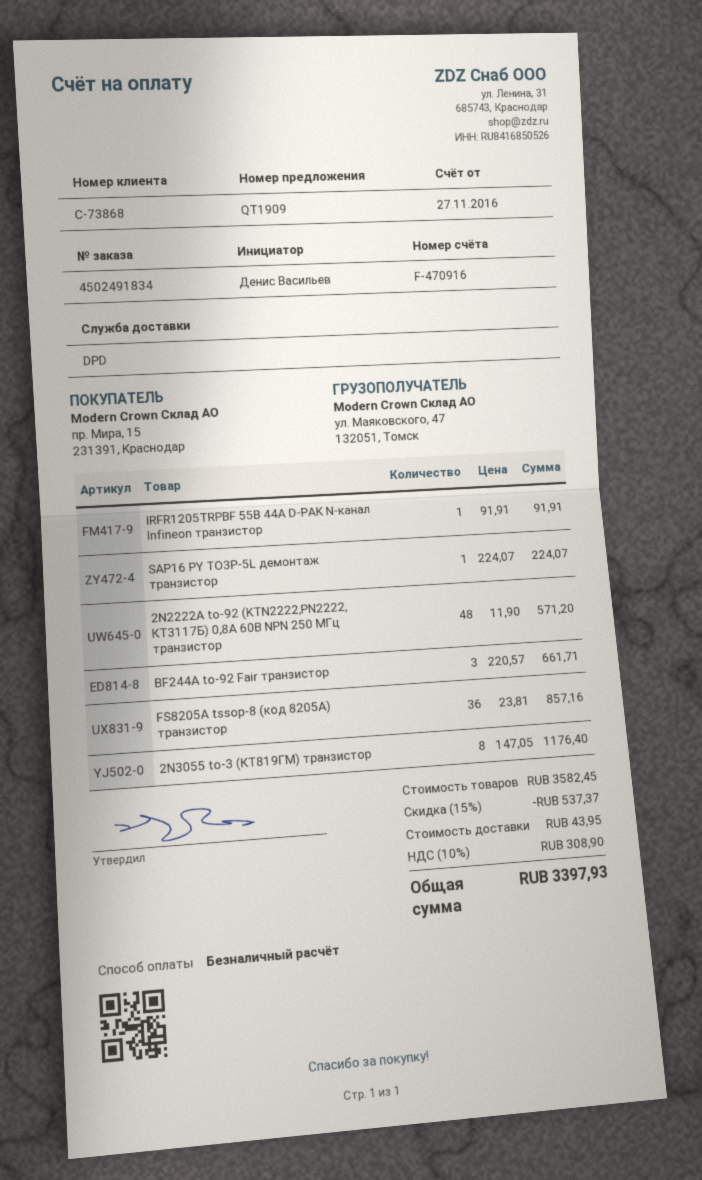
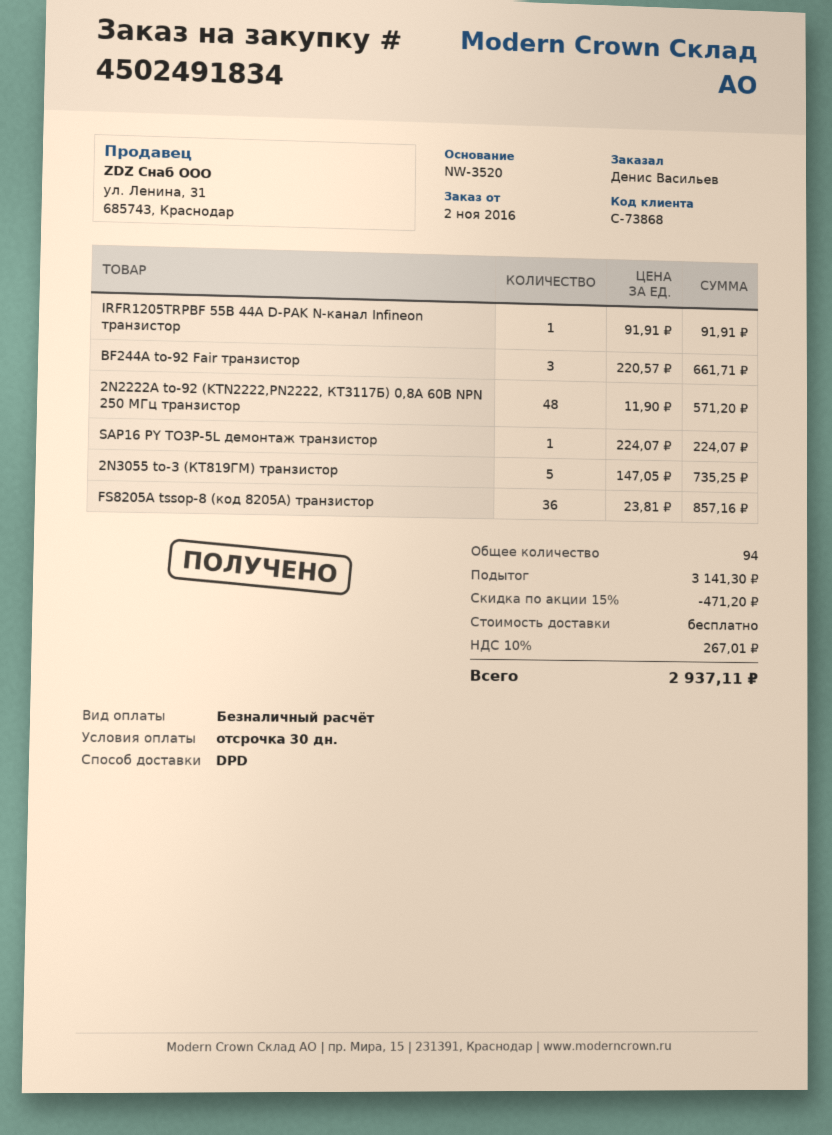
2N3055 to-3 (КТ819ГМ) транзистор: 8 x 147.05 = 1176.40 -> 5 x 147.05 = 735.25
subtotal: 3582.45 -> 3141.30
discount: 15% = 537.37 -> 15% = 471.20
shipping: 43.95 -> 0.00
tax: 10% = 308.90 -> 10% = 267.01
total: 3397.93 -> 2937.11

